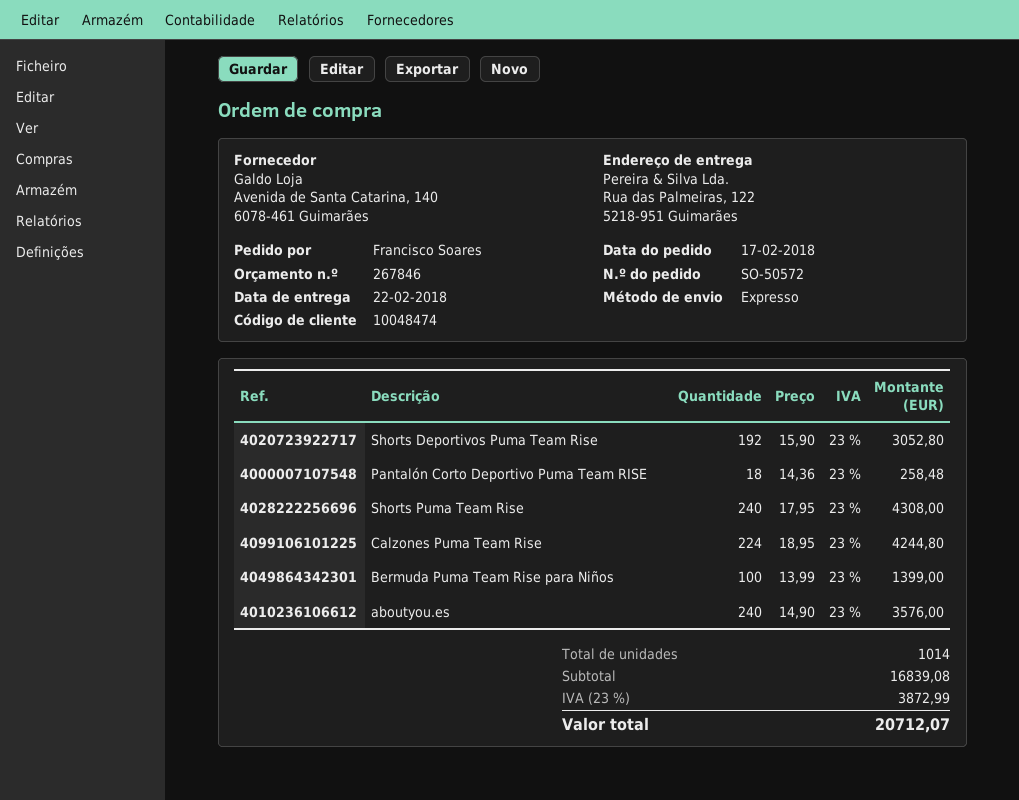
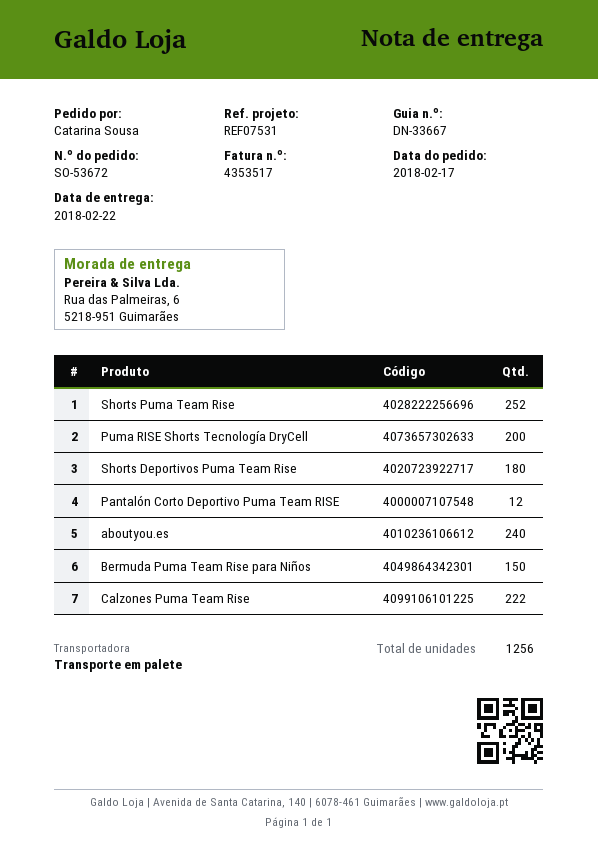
order number: SO-50572 -> SO-53672
ordered by: Francisco Soares -> Catarina Sousa
shipping method: express -> pallet freight
ship to: Rua das Palmeiras, 122, 5218-951 Guimarães -> Rua das Palmeiras, 6, 5218-951 Guimarães
Shorts Deportivos Puma Team Rise: 192 -> 180
Pantalón Corto Deportivo Puma Team RISE: 18 -> 12
Shorts Puma Team Rise: 240 -> 252
Calzones Puma Team Rise: 224 -> 222
Bermuda Puma Team Rise para Niños: 100 -> 150
Puma RISE Shorts Tecnología DryCell: none -> 200
total quantity: 1014 -> 1256

